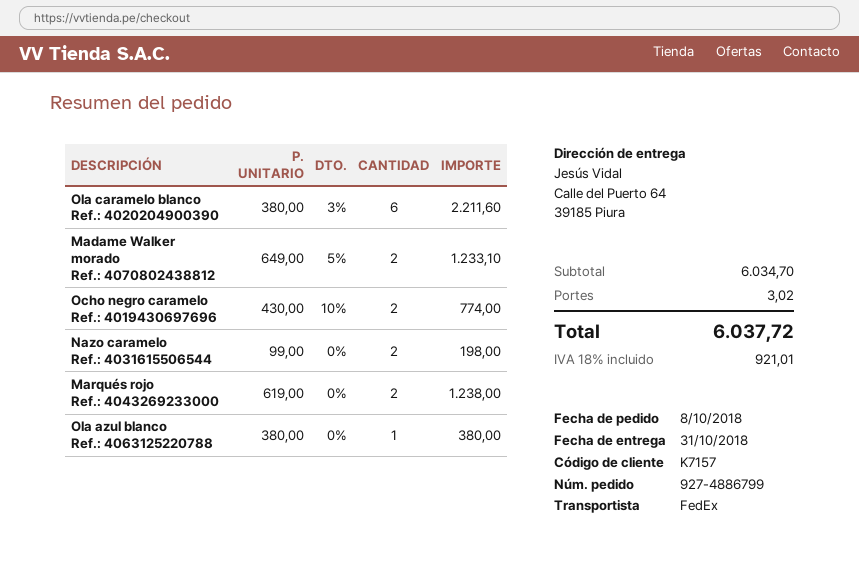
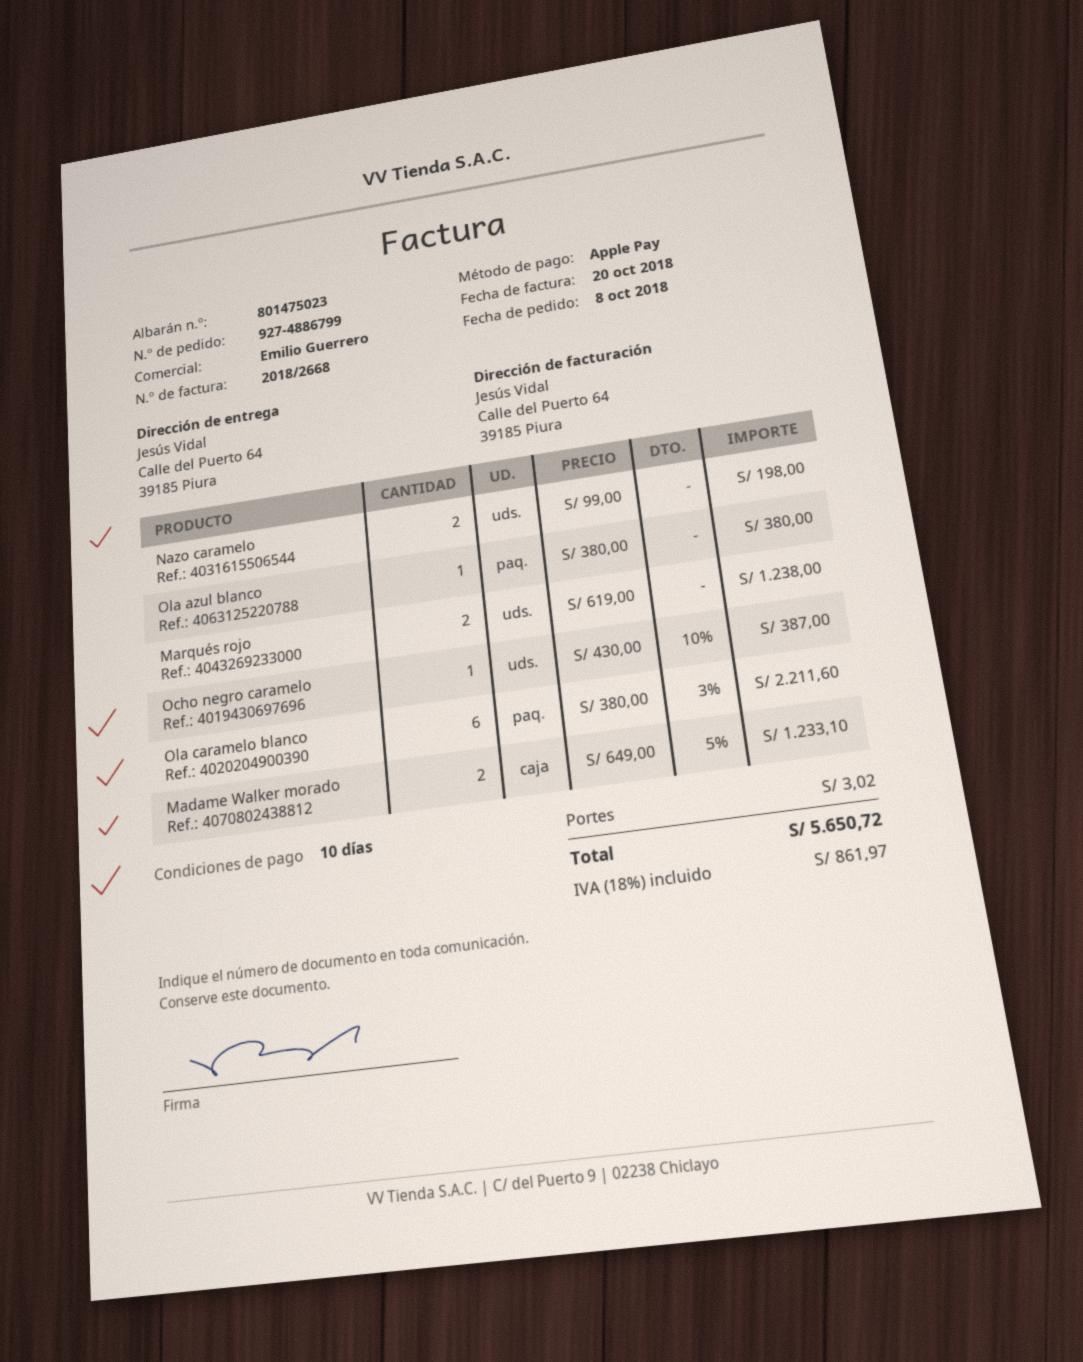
Ocho negro caramelo: 2 x 430.00 - 10% = 774.00 -> 1 x 430.00 - 10% = 387.00
tax: 18% = 921.01 -> 18% = 861.97
total: 6037.72 -> 5650.72

